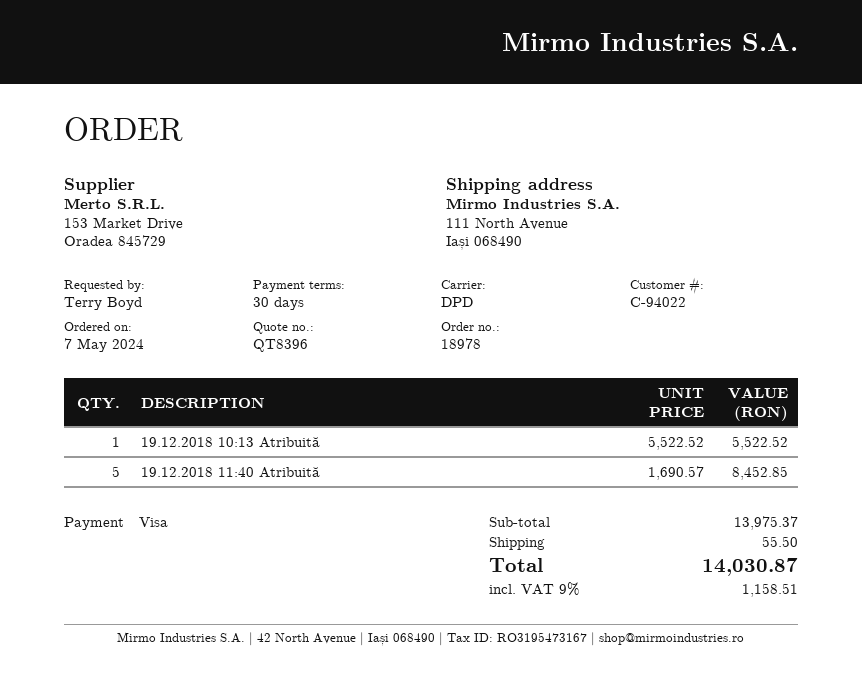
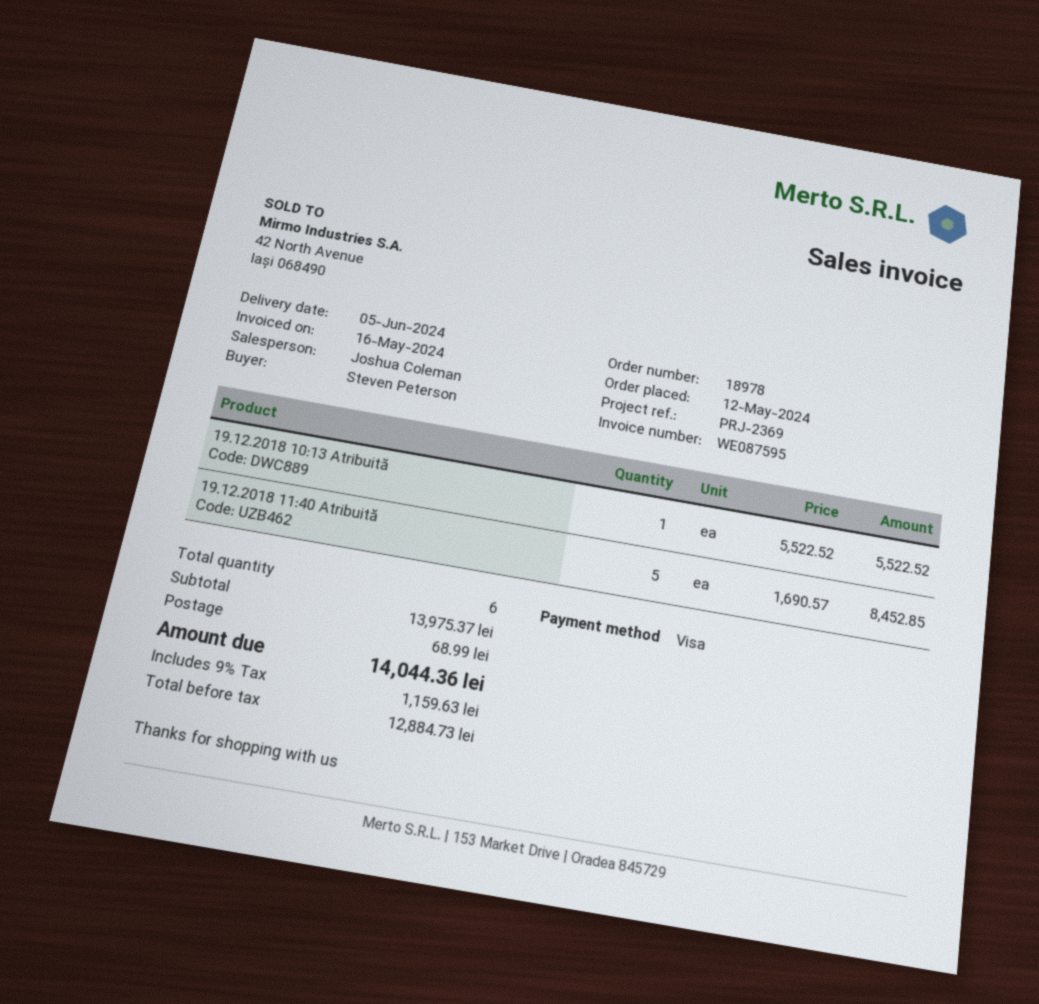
order date: 2024-05-07 -> 2024-05-12
ordered by: Terry Boyd -> Steven Peterson
shipping: 55.50 -> 68.99
tax: 9% = 1158.51 -> 9% = 1159.63
total: 14030.87 -> 14044.36

